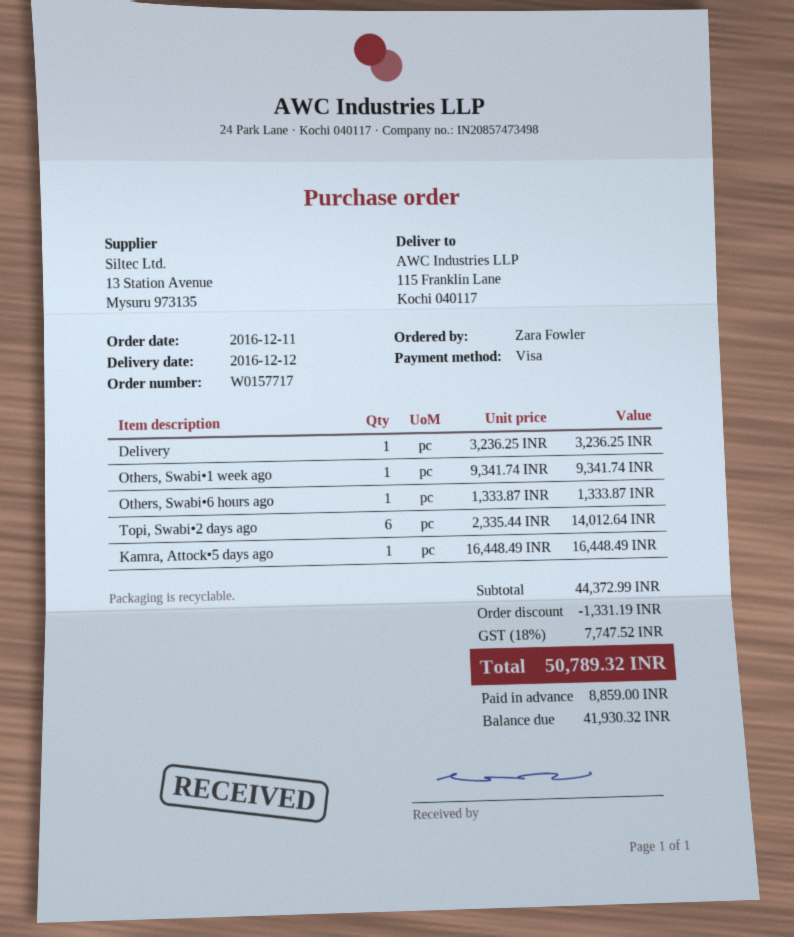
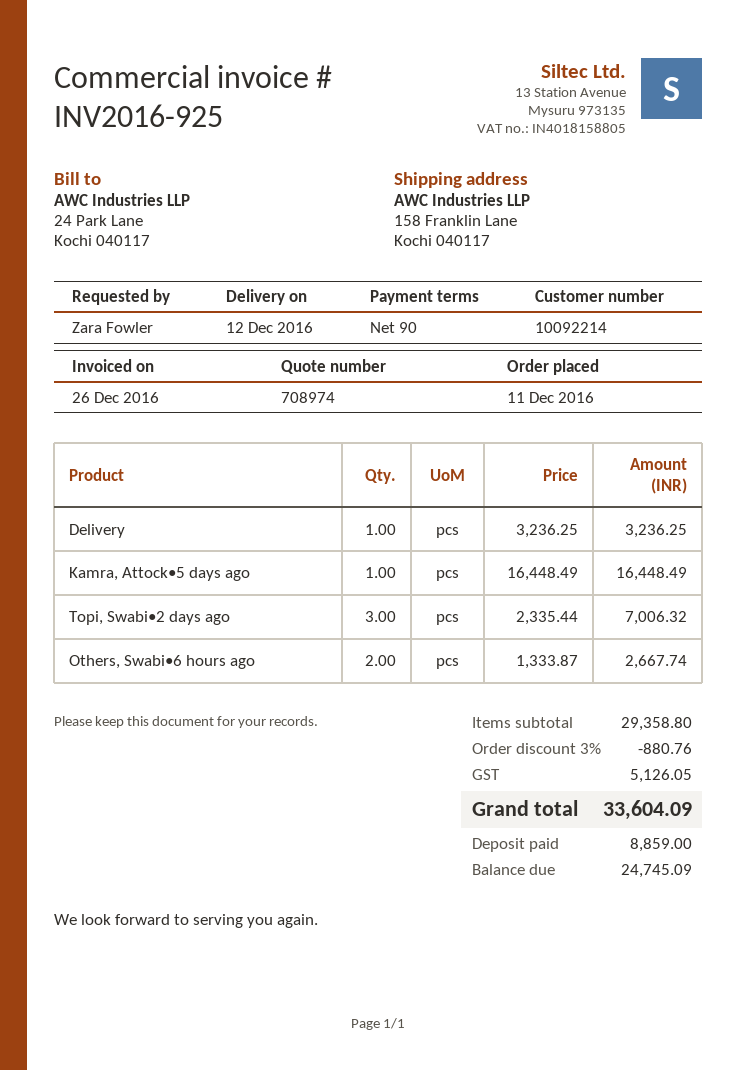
ship to: 115 Franklin Lane, Kochi 040117 -> 158 Franklin Lane, Kochi 040117
Others, Swabi•1 week ago: 1 x 9341.74 = 9341.74 -> none
Others, Swabi•6 hours ago: 1 x 1333.87 = 1333.87 -> 2 x 1333.87 = 2667.74
Topi, Swabi•2 days ago: 6 x 2335.44 = 14012.64 -> 3 x 2335.44 = 7006.32
subtotal: 44372.99 -> 29358.80
discount: 1331.19 -> 880.76
tax: 7747.52 -> 5126.05
total: 50789.32 -> 33604.09
balance: 41930.32 -> 24745.09

